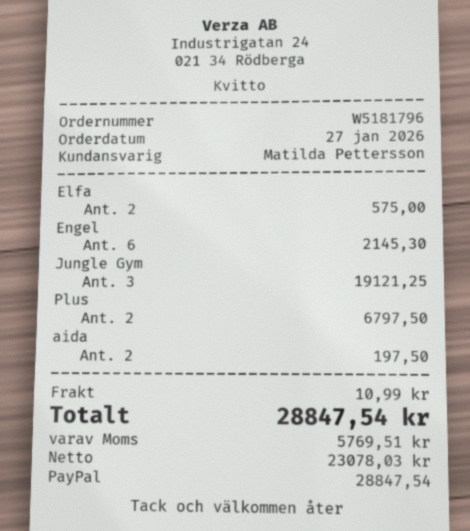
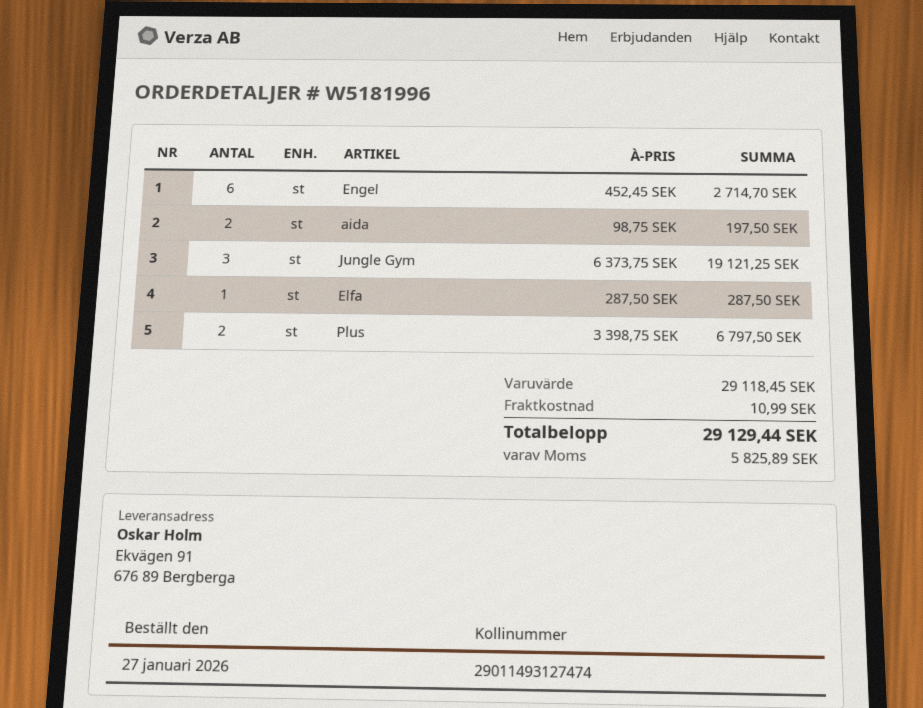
order number: W5181796 -> W5181996
Elfa: 2 for 575.00 -> 1 for 287.50
Engel: 6 for 2145.30 -> 6 for 2714.70
tax: 5769.51 -> 5825.89
total: 28847.54 -> 29129.44

